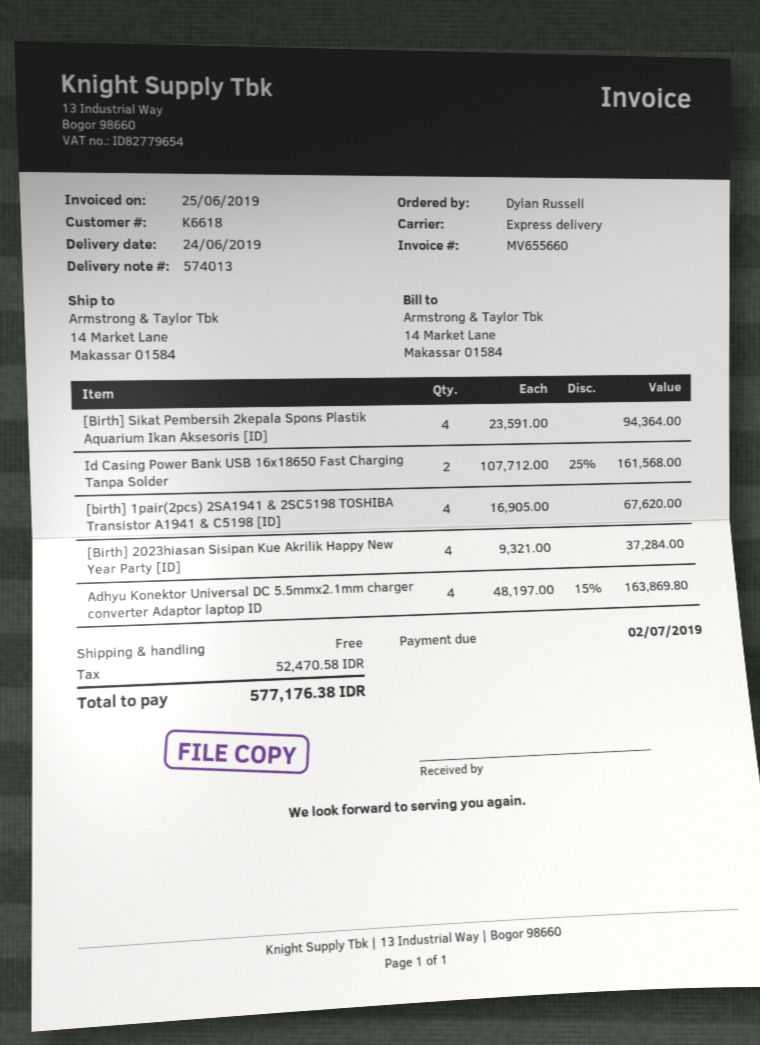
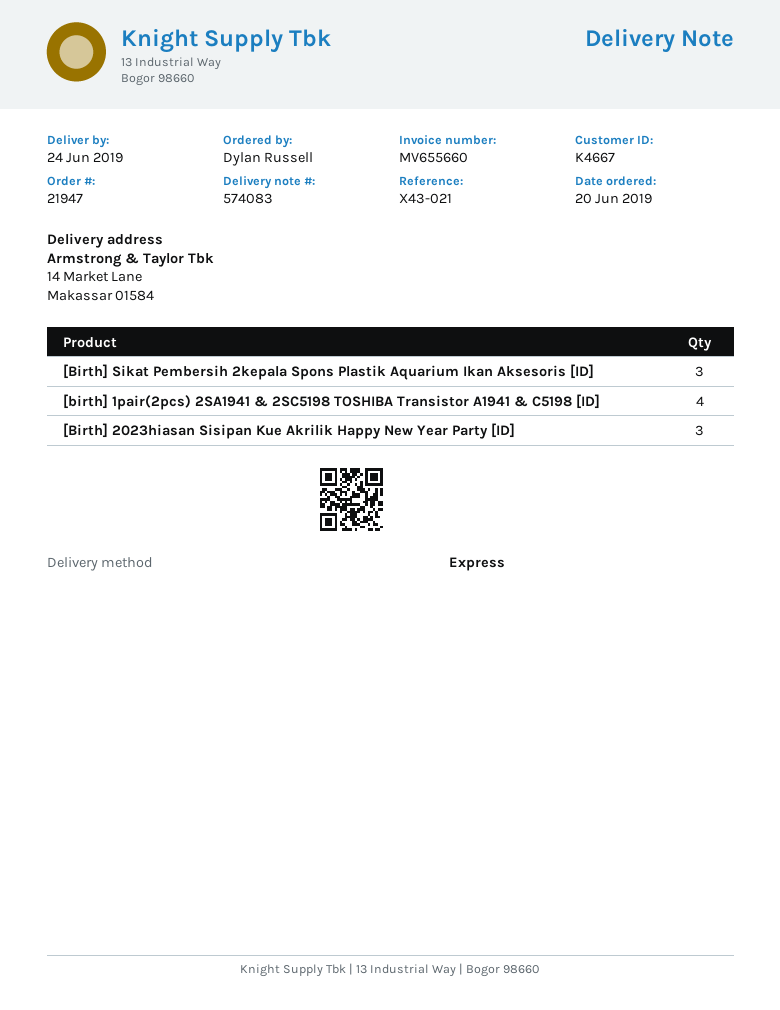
delivery note number: 574013 -> 574083
customer number: K6618 -> K4667
[Birth] Sikat Pembersih 2kepala Spons Plastik Aquarium Ikan Aksesoris [ID]: 4 -> 3
Id Casing Power Bank USB 16x18650 Fast Charging Tanpa Solder: 2 -> none
[Birth] 2023hiasan Sisipan Kue Akrilik Happy New Year Party [ID]: 4 -> 3
Adhyu Konektor Universal DC 5.5mmx2.1mm charger converter Adaptor laptop ID: 4 -> none

